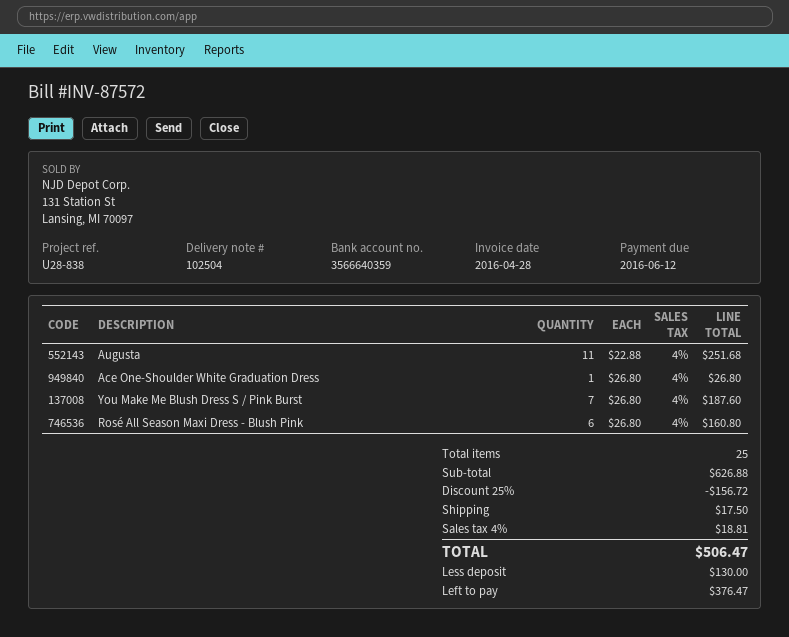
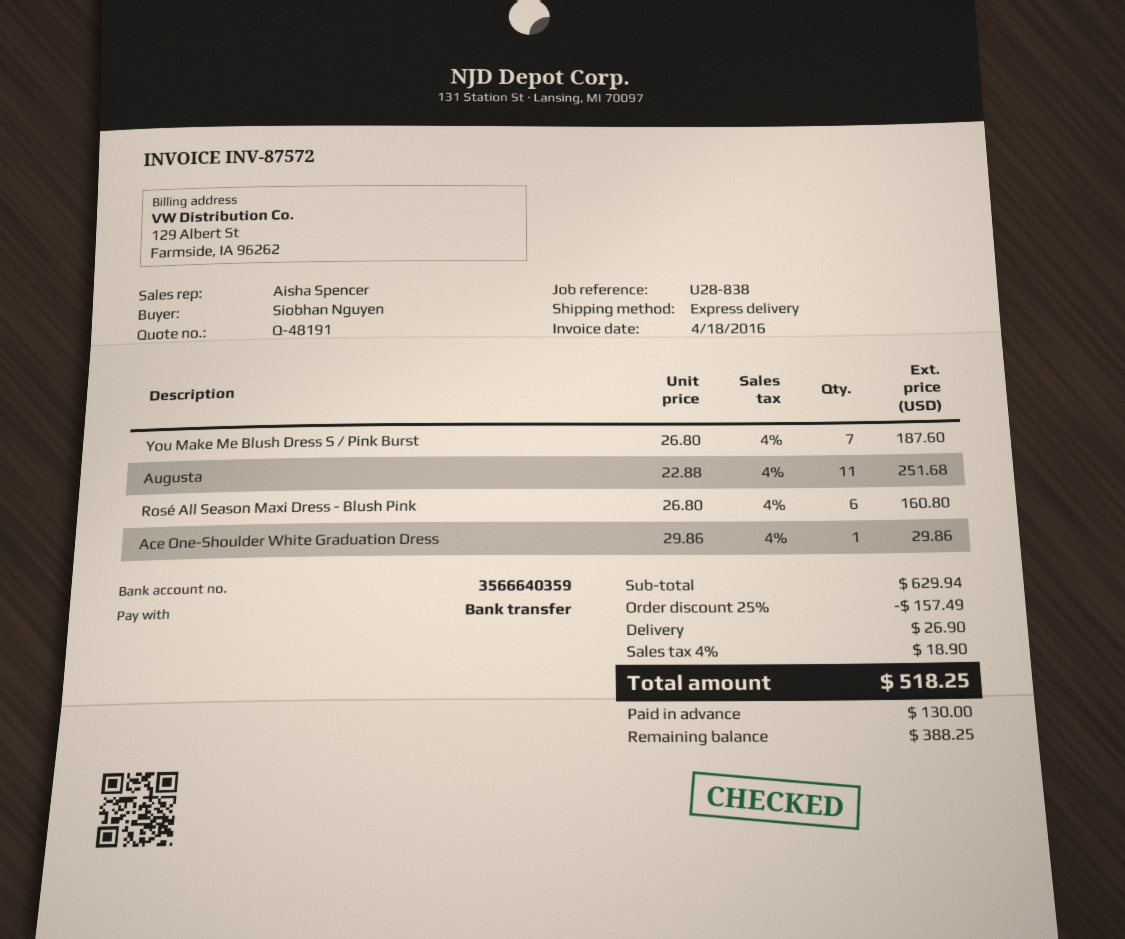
invoice date: 2016-04-28 -> 2016-04-18
Ace One-Shoulder White Graduation Dress: 1 x 26.80 = 26.80 -> 1 x 29.86 = 29.86
subtotal: 626.88 -> 629.94
discount: 25% = 156.72 -> 25% = 157.49
shipping: 17.50 -> 26.90
tax: 4% = 18.81 -> 4% = 18.90
total: 506.47 -> 518.25
balance: 376.47 -> 388.25

